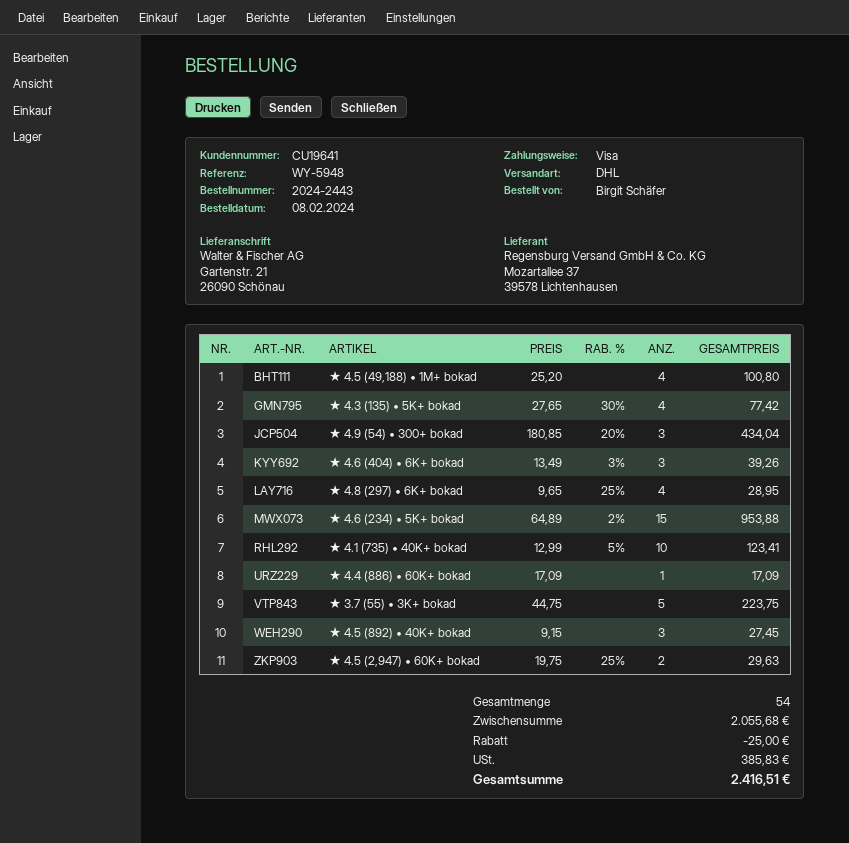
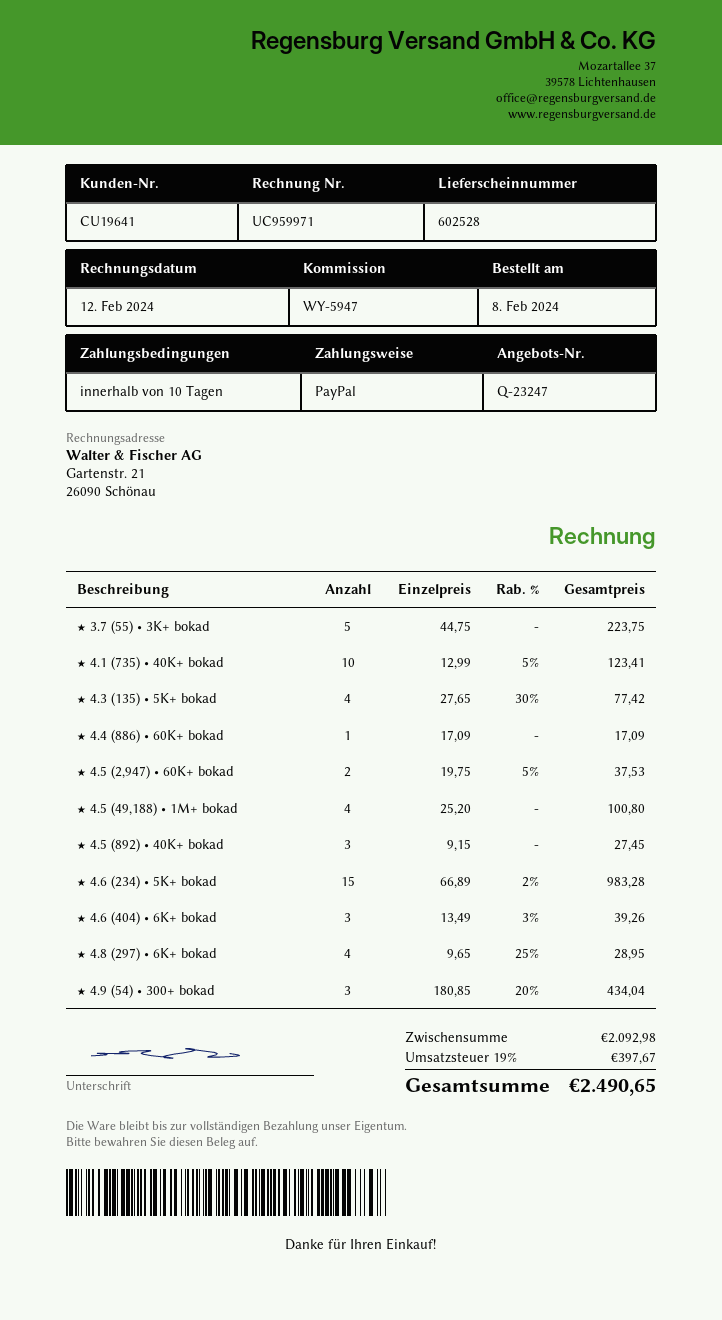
reference: WY-5948 -> WY-5947
payment method: Visa -> PayPal
★ 4.6 (234) • 5K+ bokad: 15 x 64.89 - 2% = 953.88 -> 15 x 66.89 - 2% = 983.28
★ 4.5 (2,947) • 60K+ bokad: 2 x 19.75 - 25% = 29.63 -> 2 x 19.75 - 5% = 37.53
subtotal: 2055.68 -> 2092.98
discount: 25.00 -> none
tax: 385.83 -> 397.67
total: 2416.51 -> 2490.65

